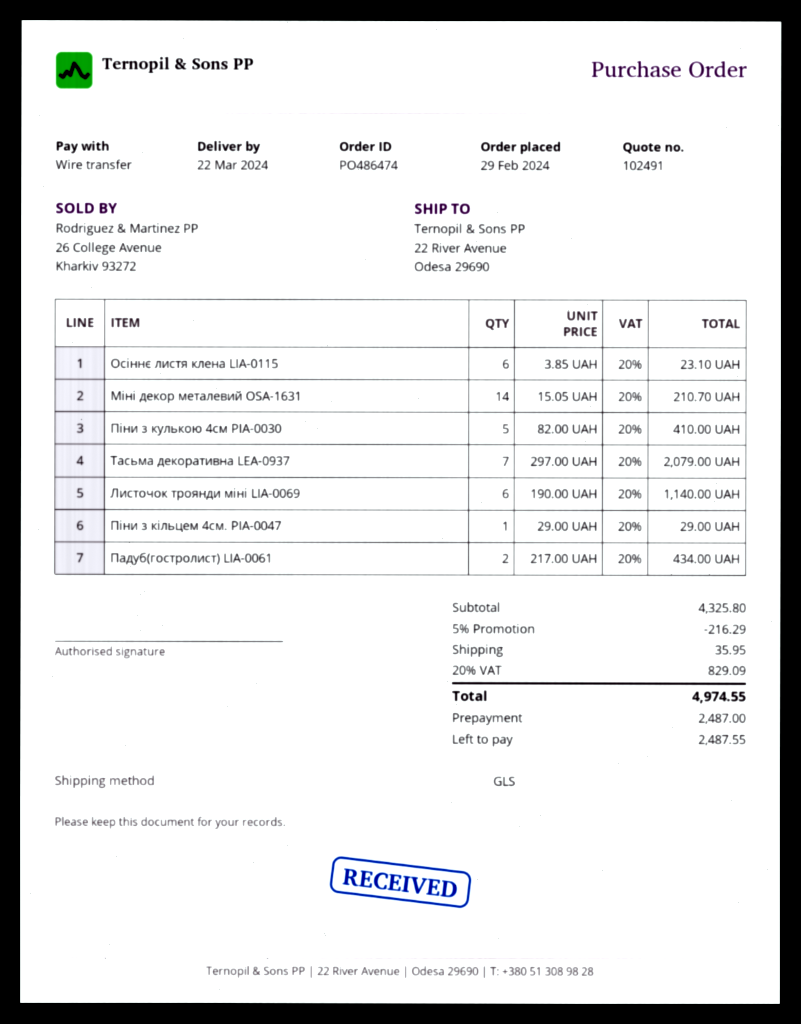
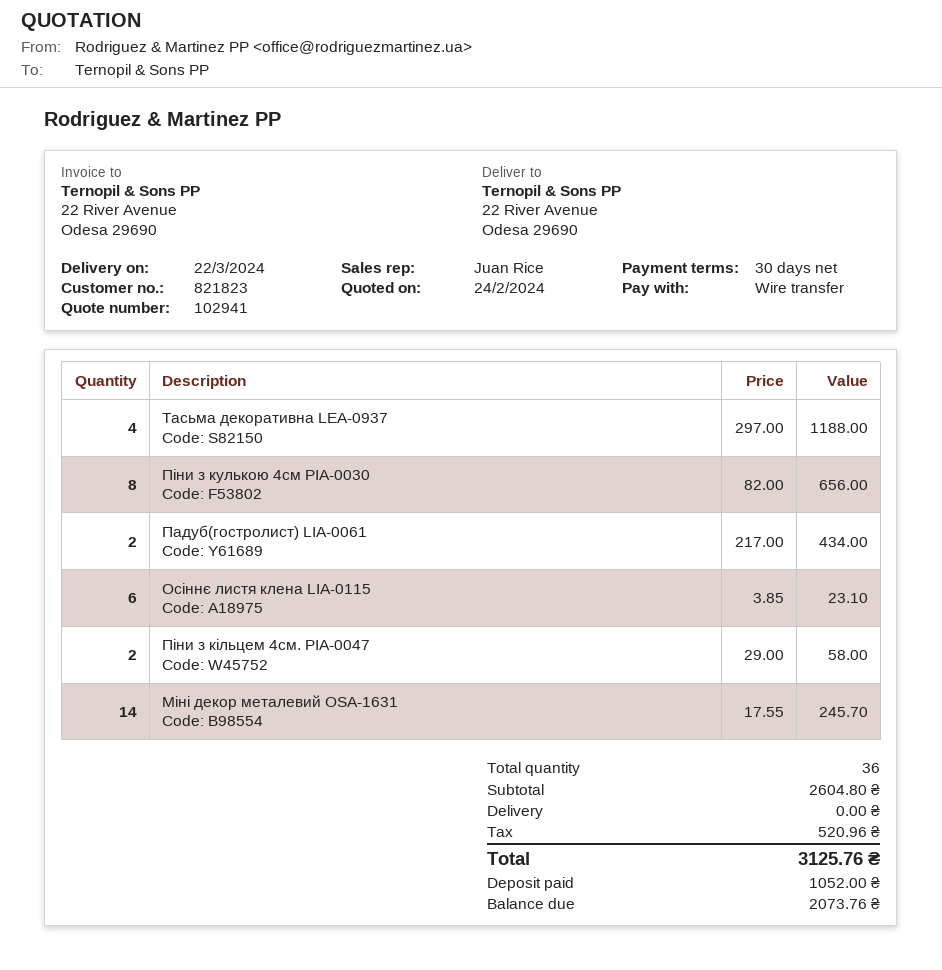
quote number: 102491 -> 102941
Міні декор металевий OSA-1631: 14 x 15.05 = 210.70 -> 14 x 17.55 = 245.70
Піни з кулькою 4см PIA-0030: 5 x 82.00 = 410.00 -> 8 x 82.00 = 656.00
Тасьма декоративна LEA-0937: 7 x 297.00 = 2079.00 -> 4 x 297.00 = 1188.00
Листочок троянди міні LIA-0069: 6 x 190.00 = 1140.00 -> none
Піни з кільцем 4см. PIA-0047: 1 x 29.00 = 29.00 -> 2 x 29.00 = 58.00
subtotal: 4325.80 -> 2604.80
discount: 5% = 216.29 -> none
shipping: 35.95 -> 0.00
tax: 829.09 -> 520.96
total: 4974.55 -> 3125.76
deposit: 2487.00 -> 1052.00
balance: 2487.55 -> 2073.76

